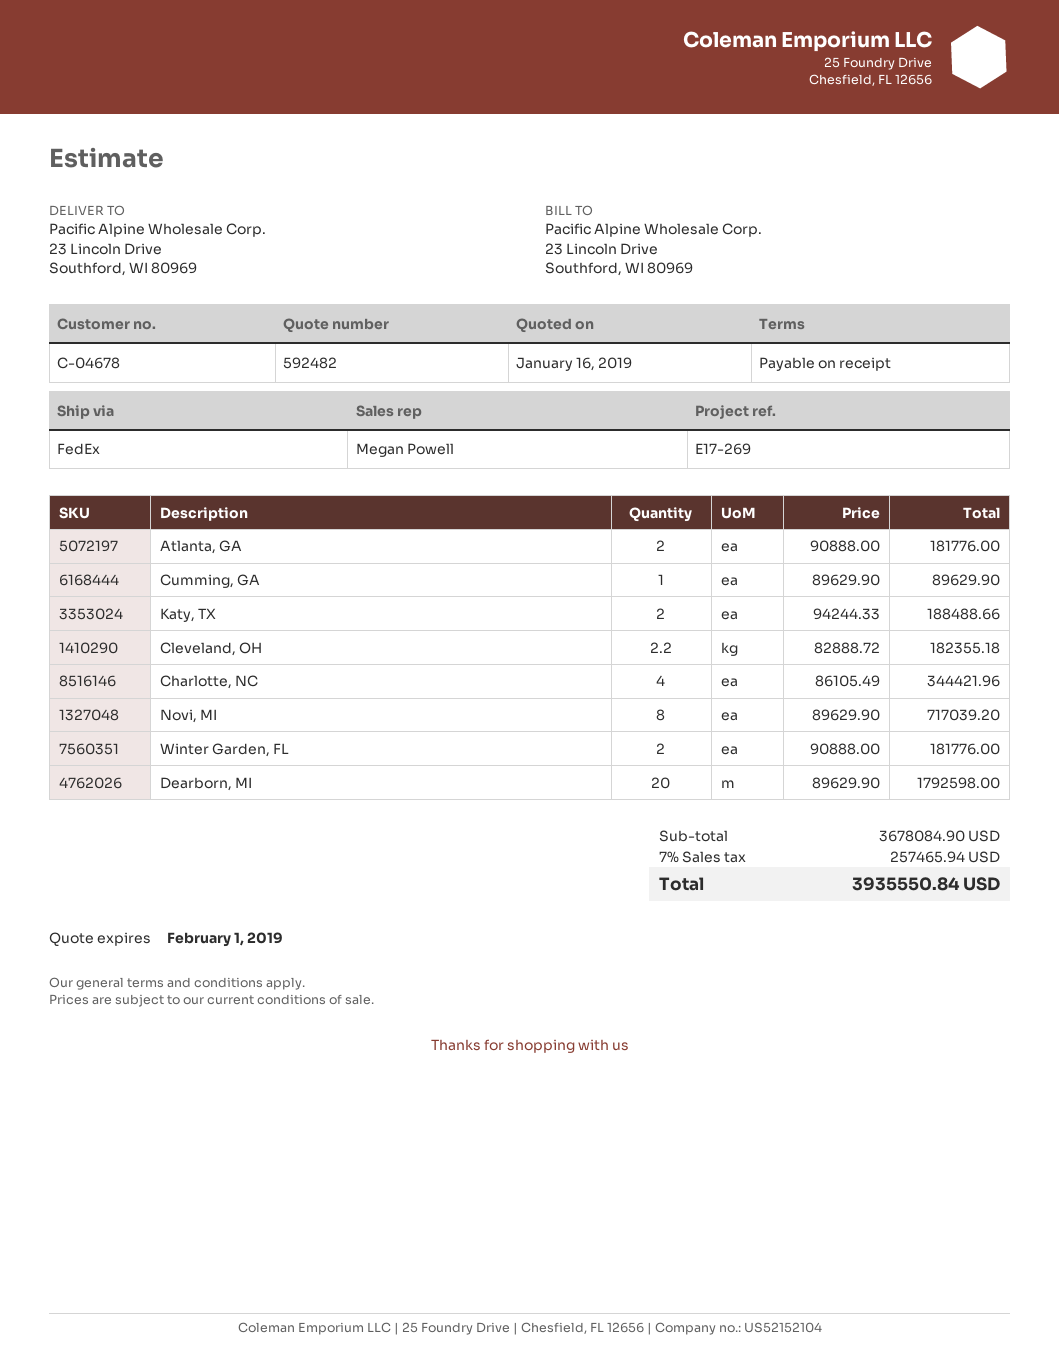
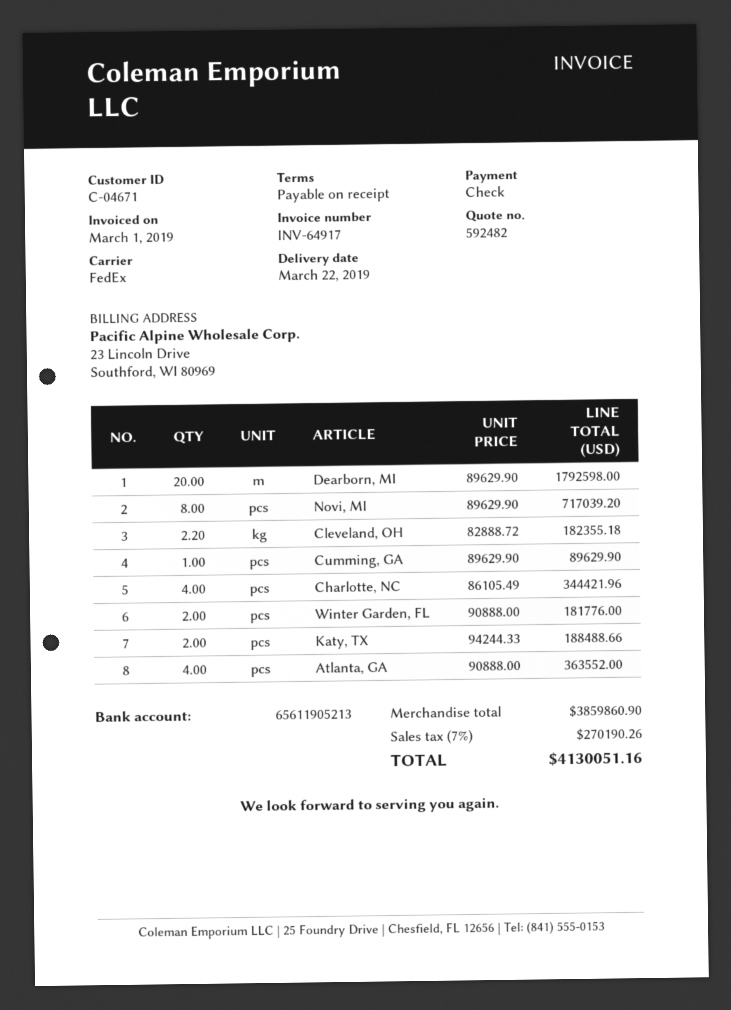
customer number: C-04678 -> C-04671
Atlanta, GA: 2 x 90888.00 = 181776.00 -> 4 x 90888.00 = 363552.00
subtotal: 3678084.90 -> 3859860.90
tax: 7% = 257465.94 -> 7% = 270190.26
total: 3935550.84 -> 4130051.16

